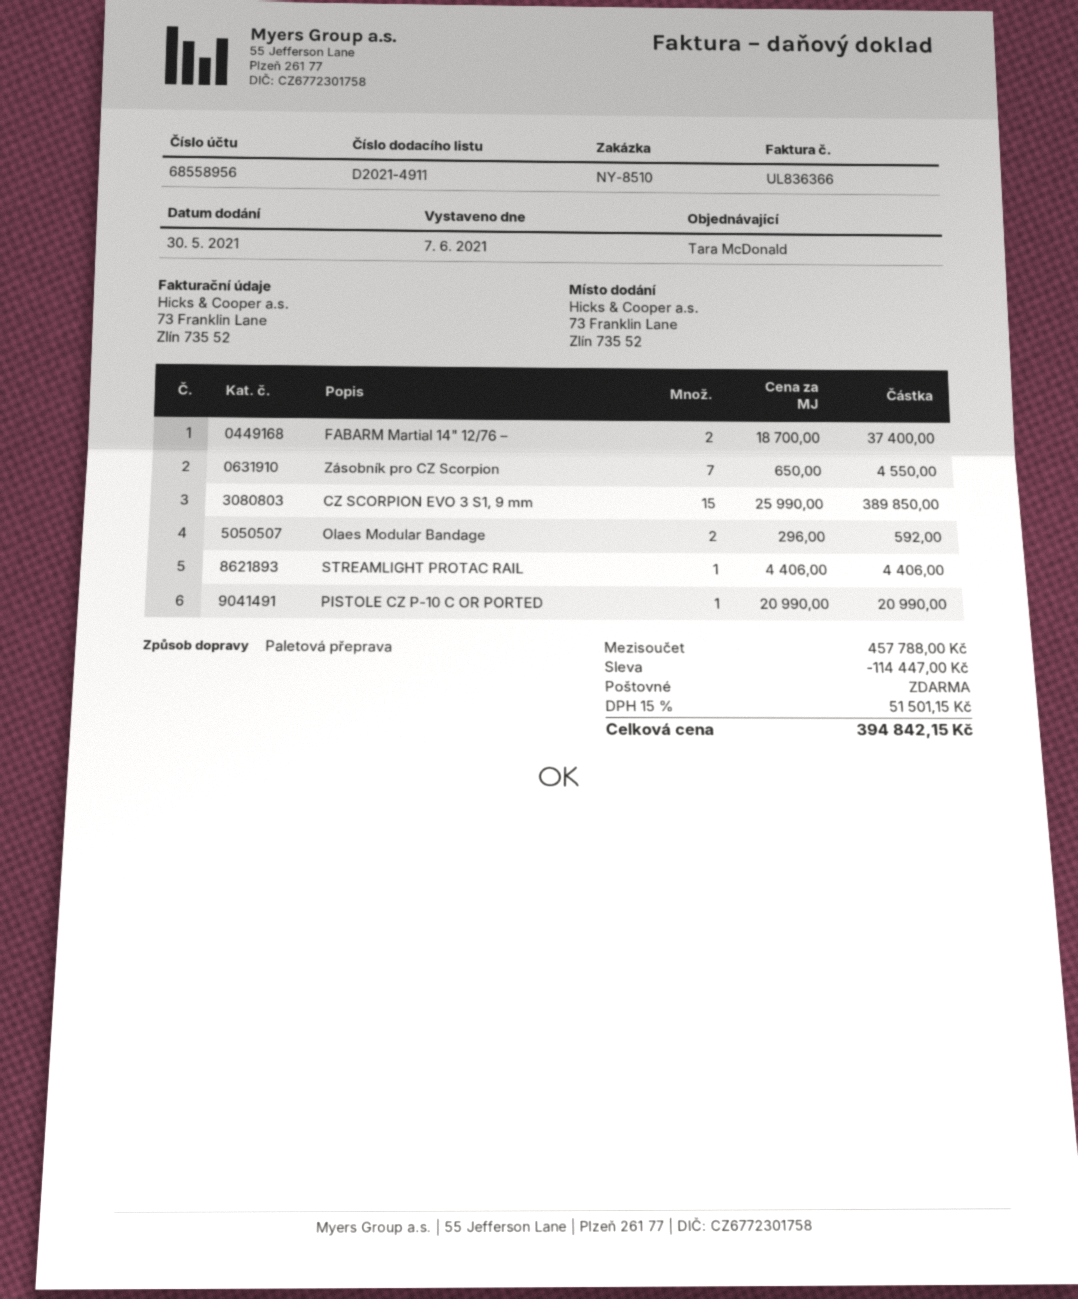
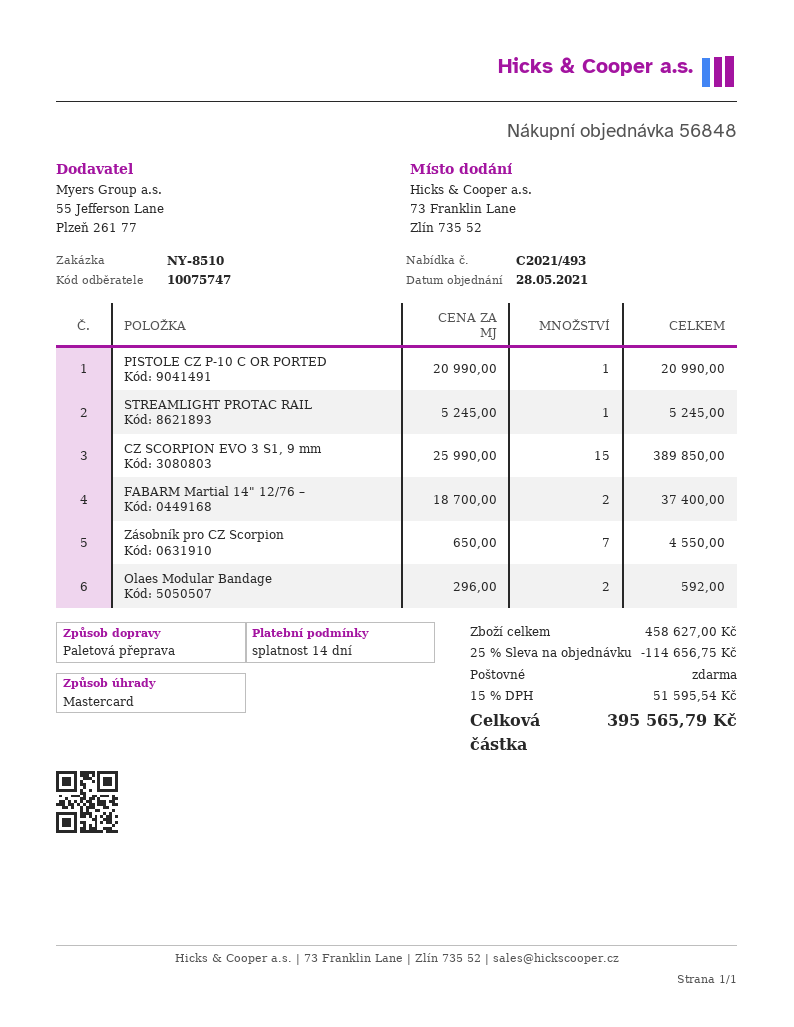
STREAMLIGHT PROTAC RAIL: 1 x 4406.00 = 4406.00 -> 1 x 5245.00 = 5245.00
subtotal: 457788.00 -> 458627.00
discount: 114447.00 -> 114656.75
tax: 15% = 51501.15 -> 15% = 51595.54
total: 394842.15 -> 395565.79

